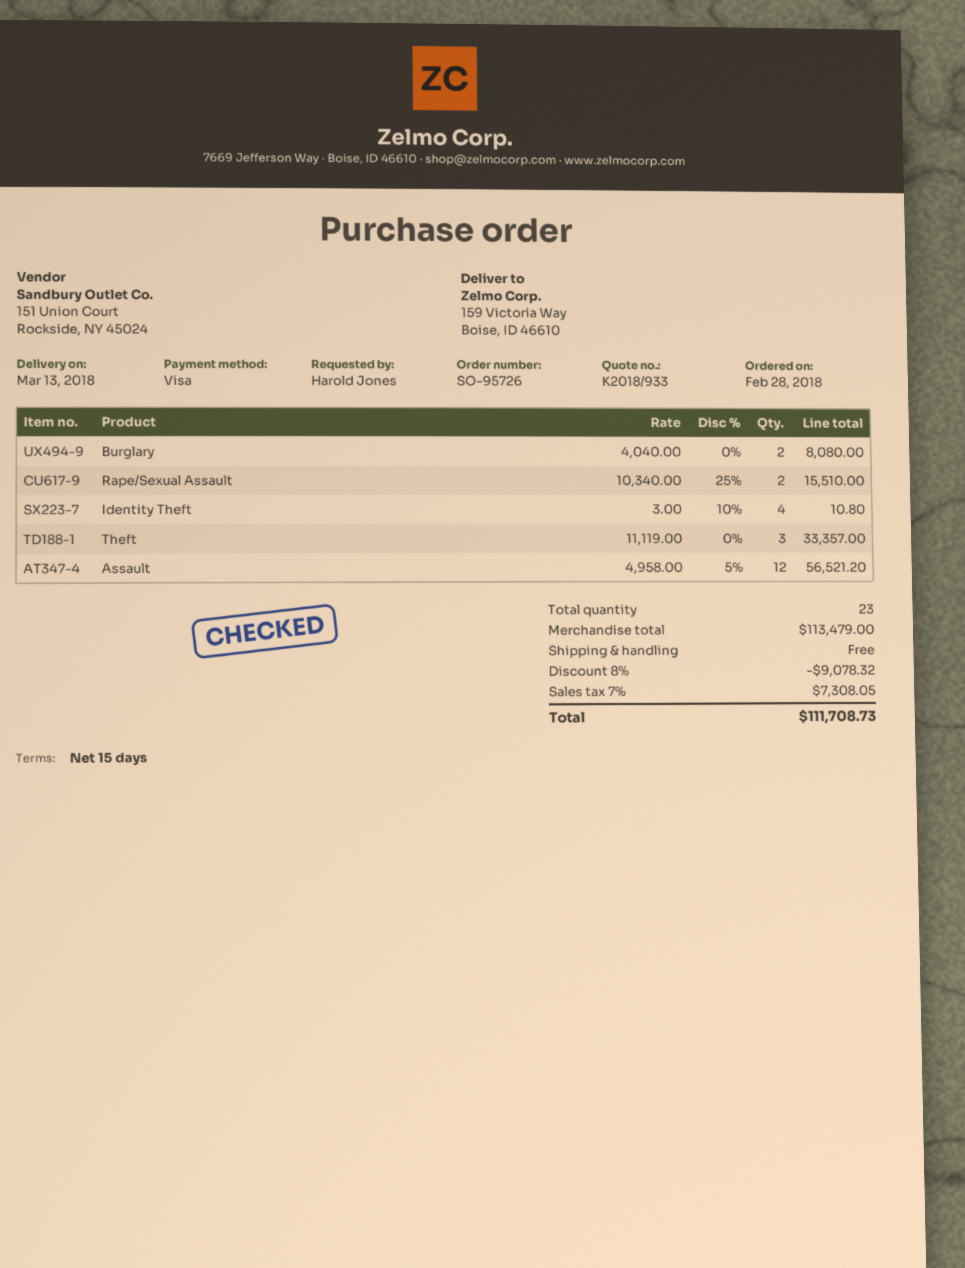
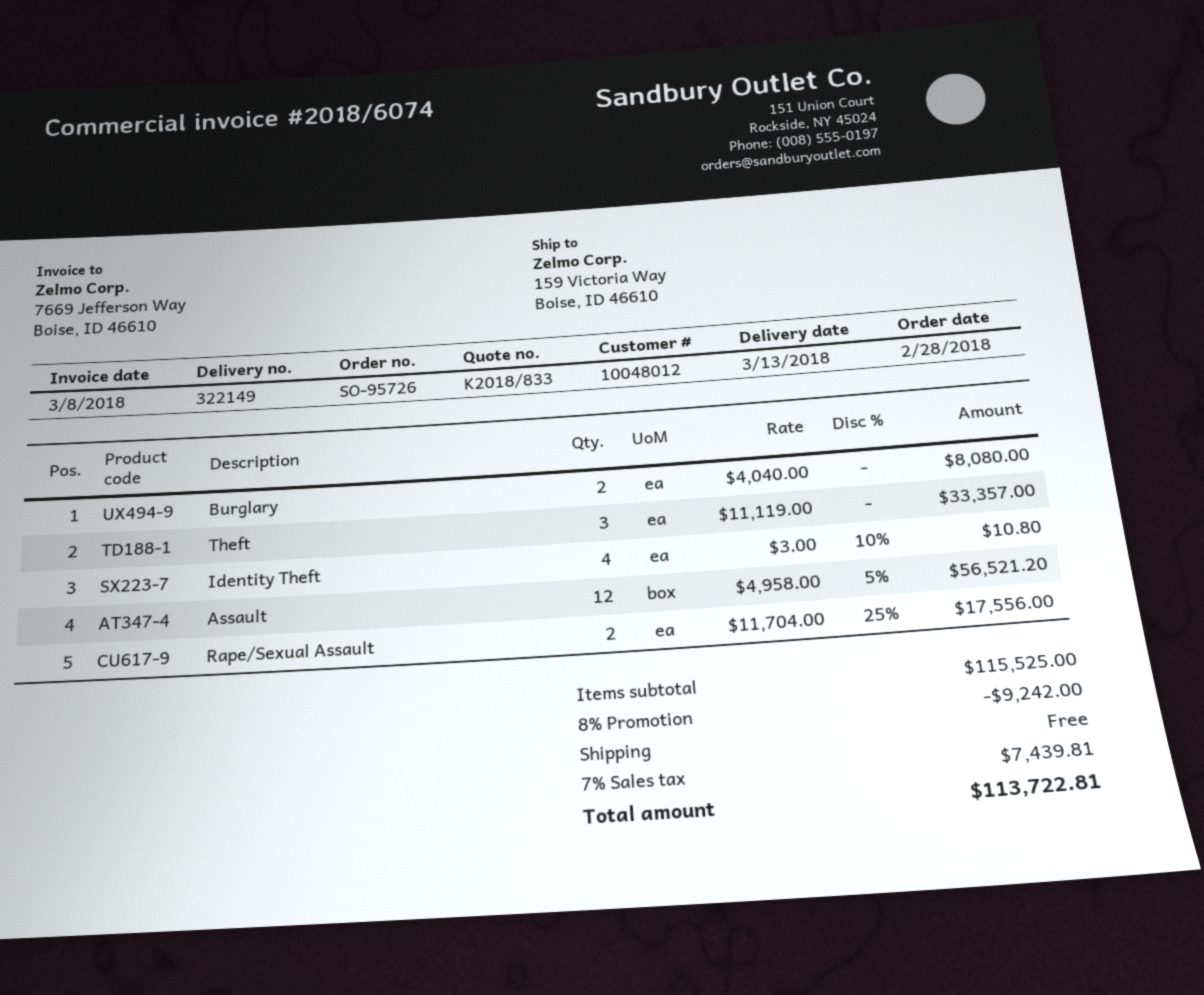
quote number: K2018/933 -> K2018/833
Rape/Sexual Assault: 2 x 10340.00 - 25% = 15510.00 -> 2 x 11704.00 - 25% = 17556.00
subtotal: 113479.00 -> 115525.00
discount: 8% = 9078.32 -> 8% = 9242.00
tax: 7% = 7308.05 -> 7% = 7439.81
total: 111708.73 -> 113722.81

